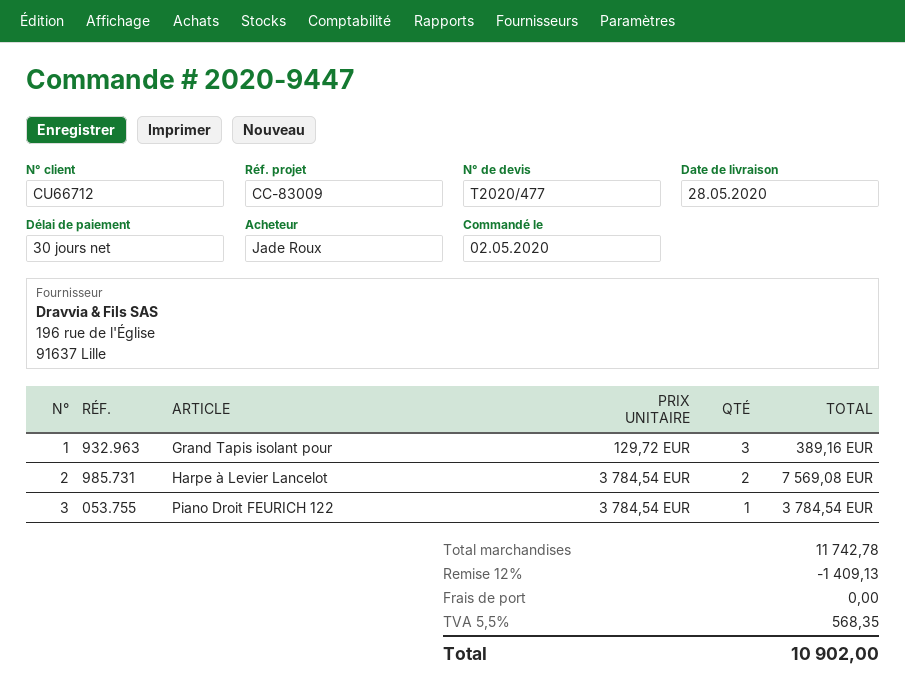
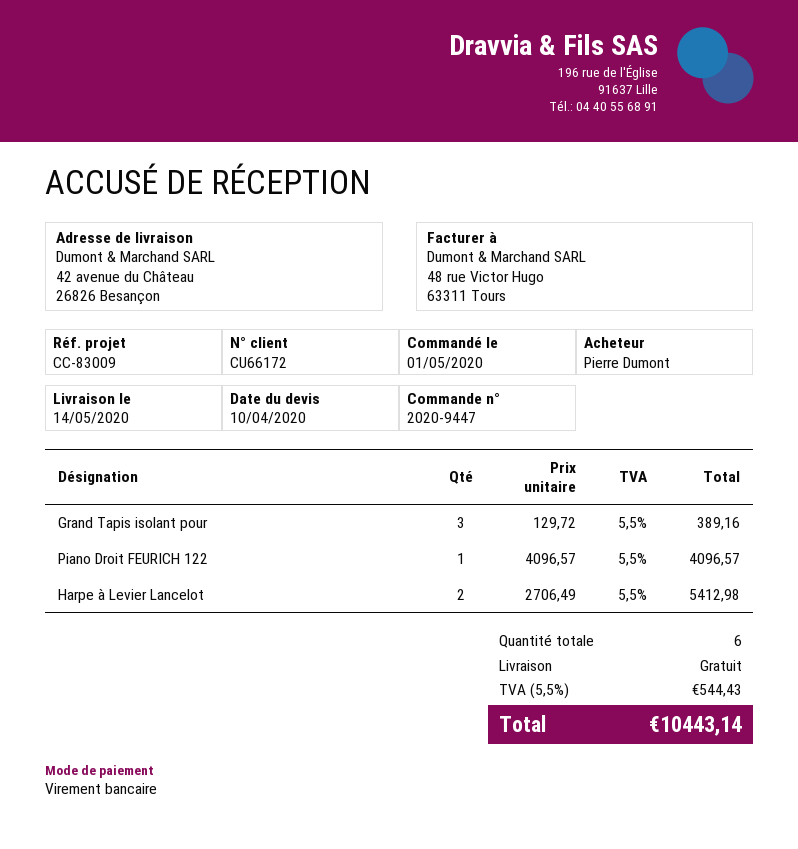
order date: 2020-05-02 -> 2020-05-01
delivery date: 2020-05-28 -> 2020-05-14
customer number: CU66712 -> CU66172
ordered by: Jade Roux -> Pierre Dumont
Harpe à Levier Lancelot: 2 x 3784.54 = 7569.08 -> 2 x 2706.49 = 5412.98
Piano Droit FEURICH 122: 1 x 3784.54 = 3784.54 -> 1 x 4096.57 = 4096.57
discount: 12% = 1409.13 -> none
tax: 5.5% = 568.35 -> 5.5% = 544.43
total: 10902.00 -> 10443.14

